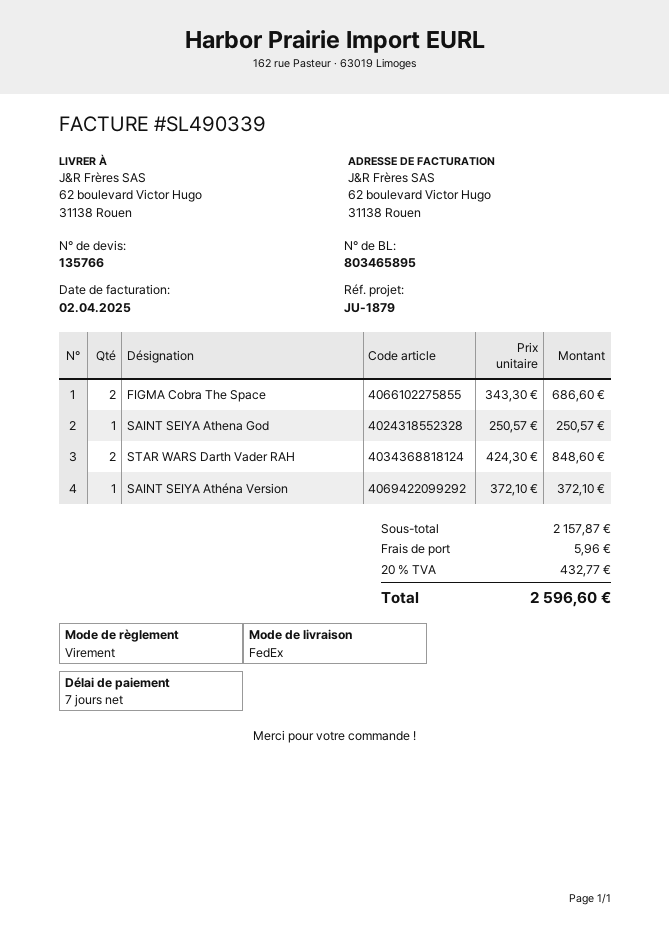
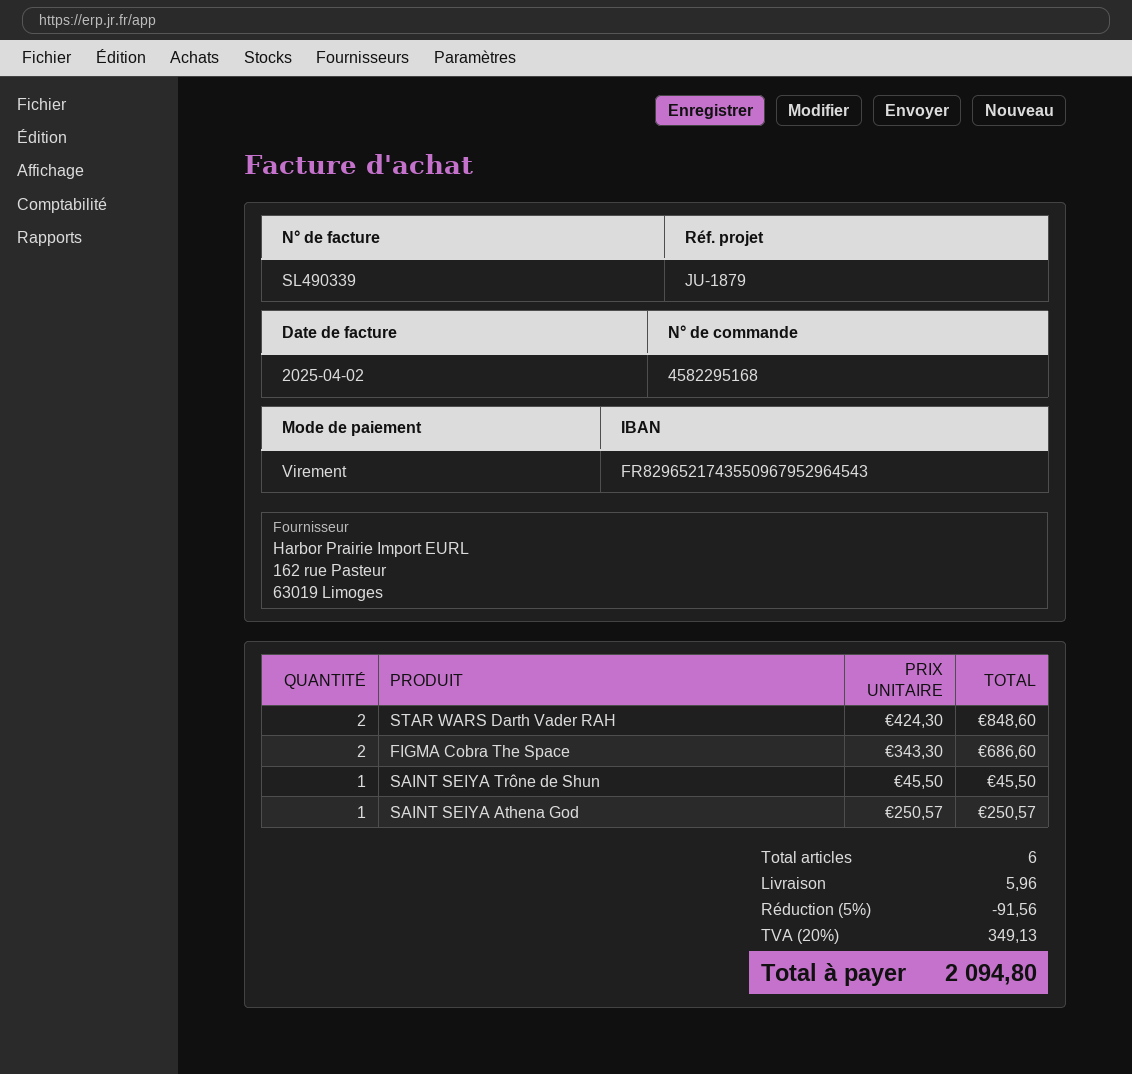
SAINT SEIYA Athéna Version: 1 x 372.10 = 372.10 -> none
SAINT SEIYA Trône de Shun: none -> 1 x 45.50 = 45.50
discount: none -> 5% = 91.56
tax: 20% = 432.77 -> 20% = 349.13
total: 2596.60 -> 2094.80

